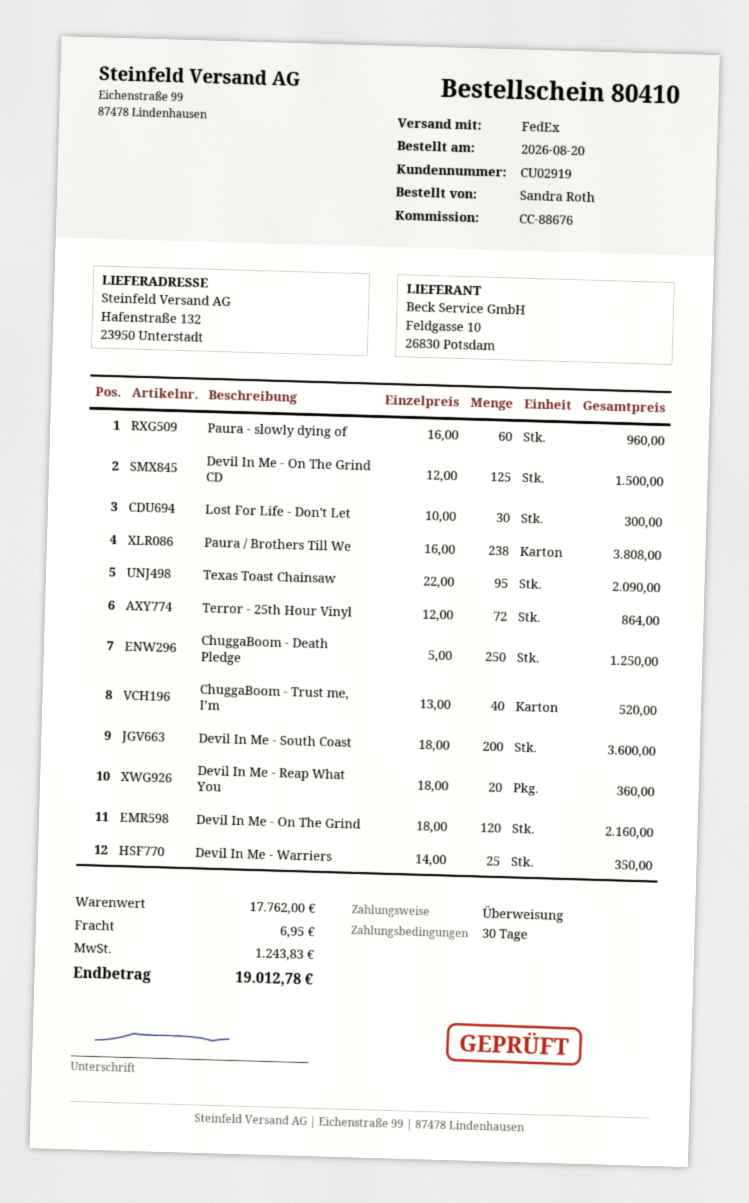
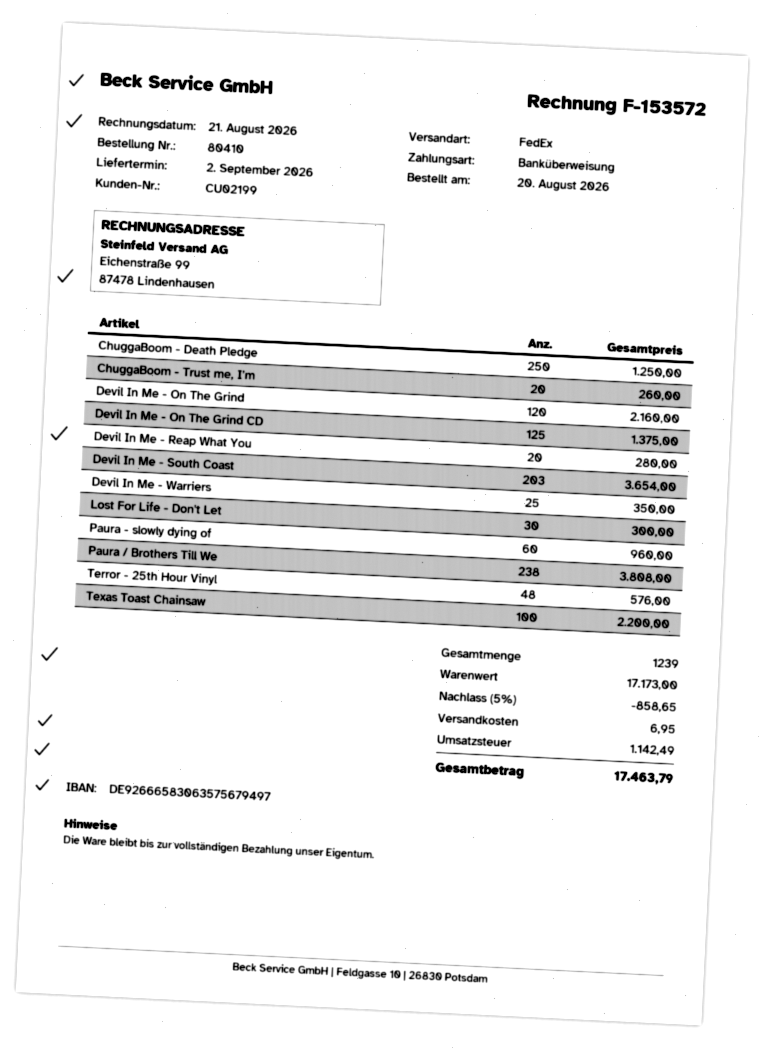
customer number: CU02919 -> CU02199
Devil In Me - On The Grind CD: 125 for 1500.00 -> 125 for 1375.00
Texas Toast Chainsaw: 95 for 2090.00 -> 100 for 2200.00
Terror - 25th Hour Vinyl: 72 for 864.00 -> 48 for 576.00
ChuggaBoom - Trust me, I’m: 40 for 520.00 -> 20 for 260.00
Devil In Me - South Coast: 200 for 3600.00 -> 203 for 3654.00
Devil In Me - Reap What You: 20 for 360.00 -> 20 for 280.00
subtotal: 17762.00 -> 17173.00
discount: none -> 5% = 858.65
tax: 1243.83 -> 1142.49
total: 19012.78 -> 17463.79

